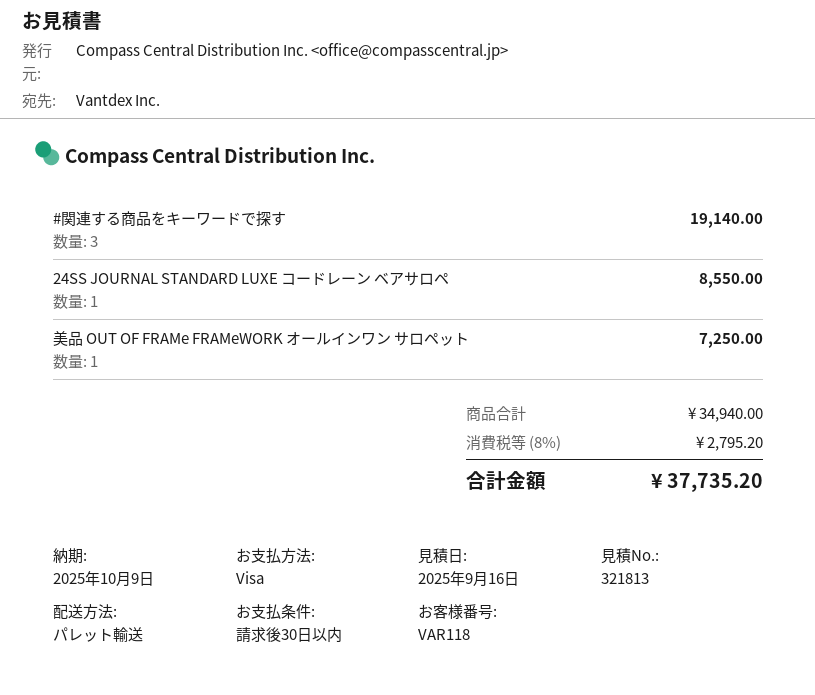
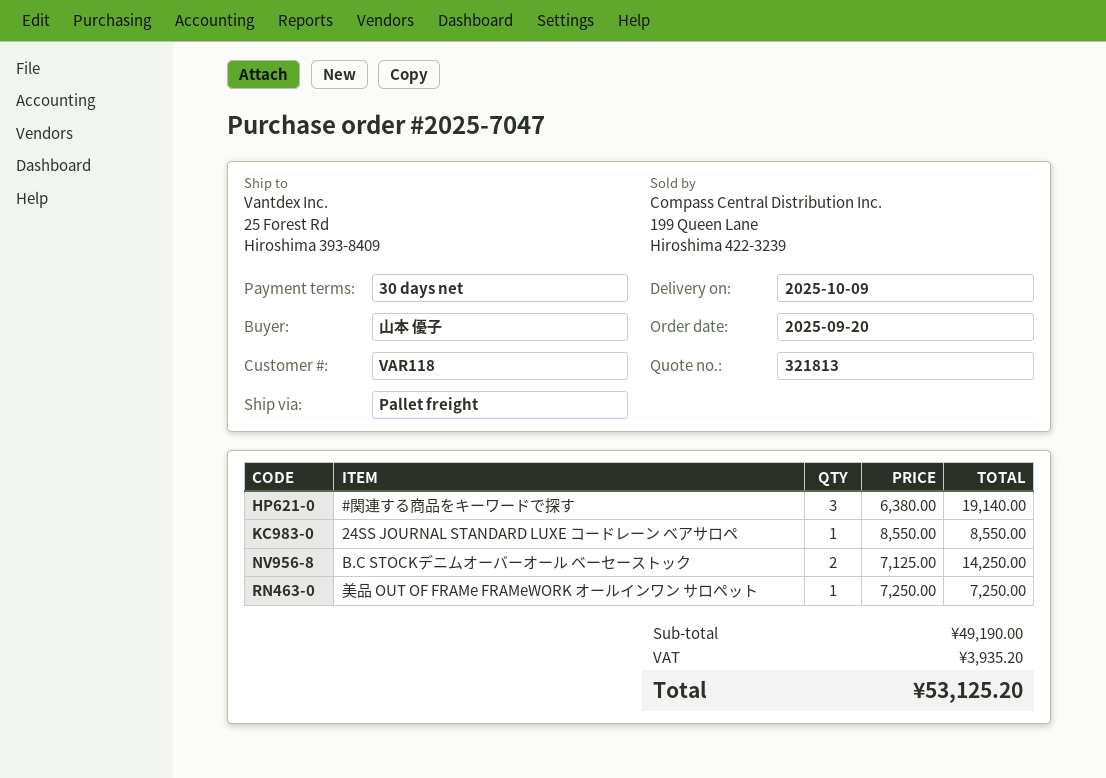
B.C STOCKデニムオーバーオール ベーセーストック: none -> 2 for 14250.00
subtotal: 34940.00 -> 49190.00
tax: 2795.20 -> 3935.20
total: 37735.20 -> 53125.20

